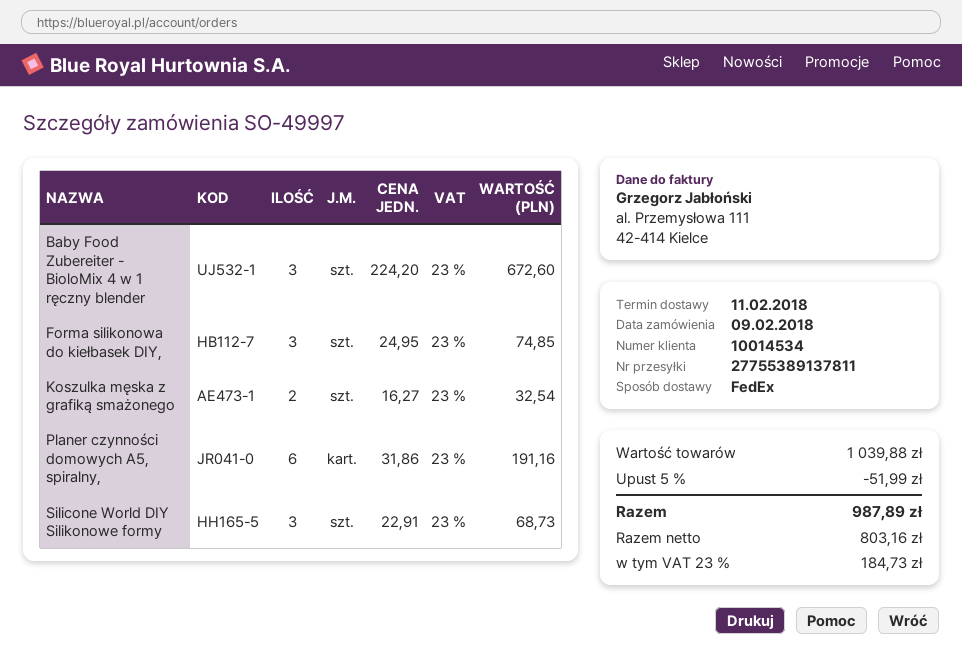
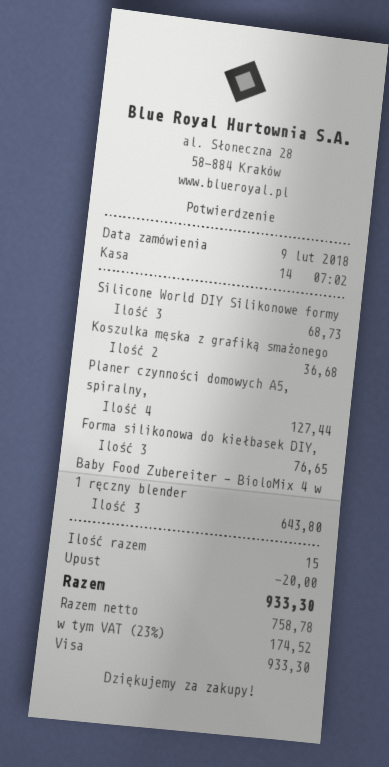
Baby Food Zubereiter - BioloMix 4 w 1 ręczny blender: 3 for 672.60 -> 3 for 643.80
Forma silikonowa do kiełbasek DIY,: 3 for 74.85 -> 3 for 76.65
Koszulka męska z grafiką smażonego: 2 for 32.54 -> 2 for 36.68
Planer czynności domowych A5, spiralny,: 6 for 191.16 -> 4 for 127.44
discount: 51.99 -> 20.00
net: 803.16 -> 758.78
tax: 23% = 184.73 -> 23% = 174.52
total: 987.89 -> 933.30

